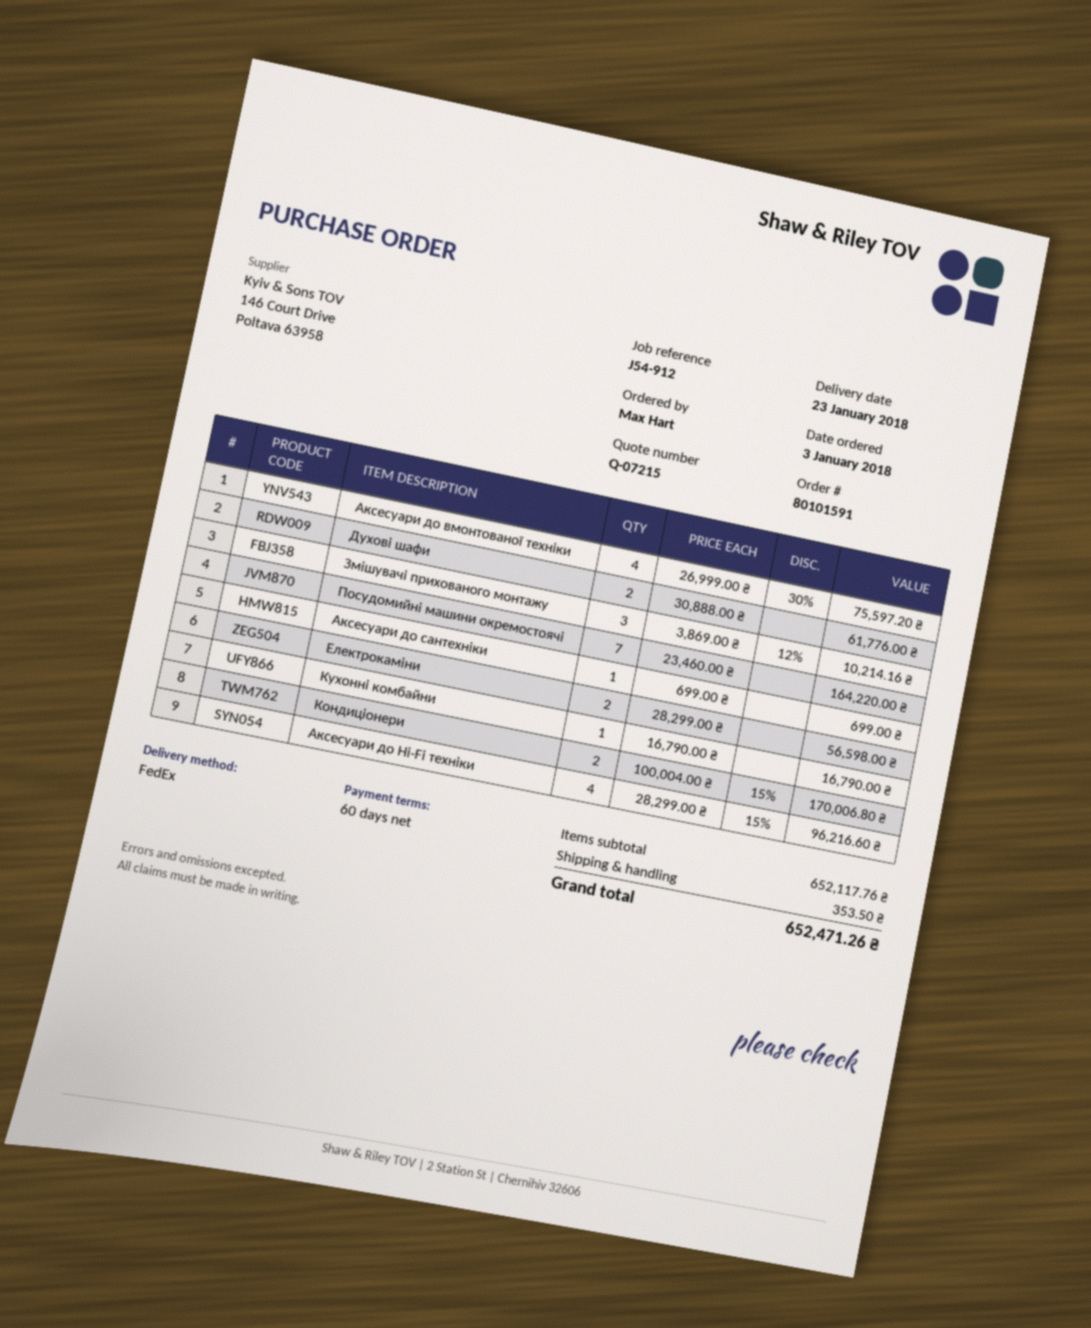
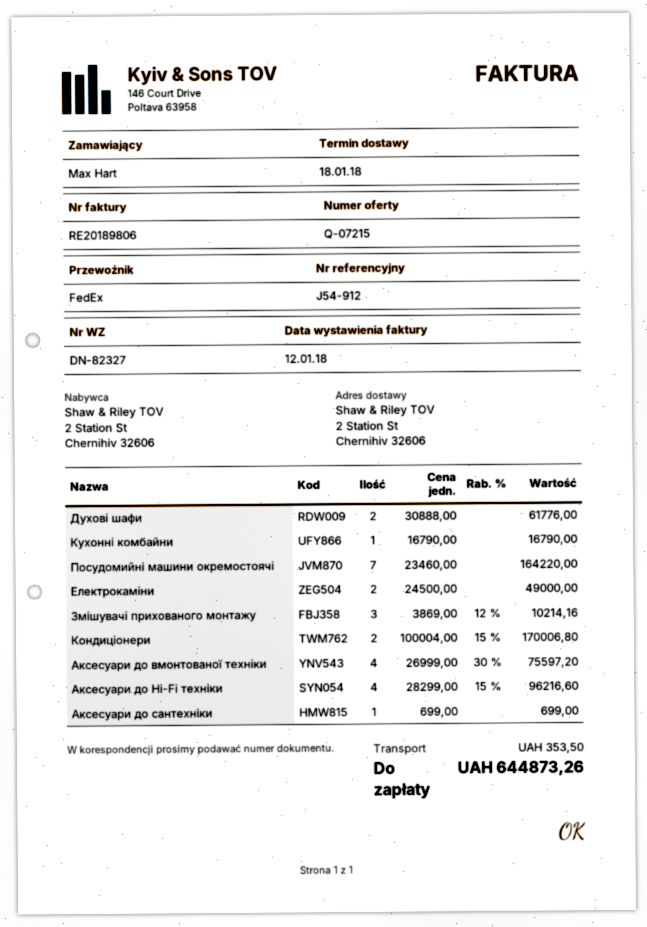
delivery date: 2018-01-23 -> 2018-01-18
Електрокаміни: 2 x 28299.00 = 56598.00 -> 2 x 24500.00 = 49000.00
total: 652471.26 -> 644873.26

